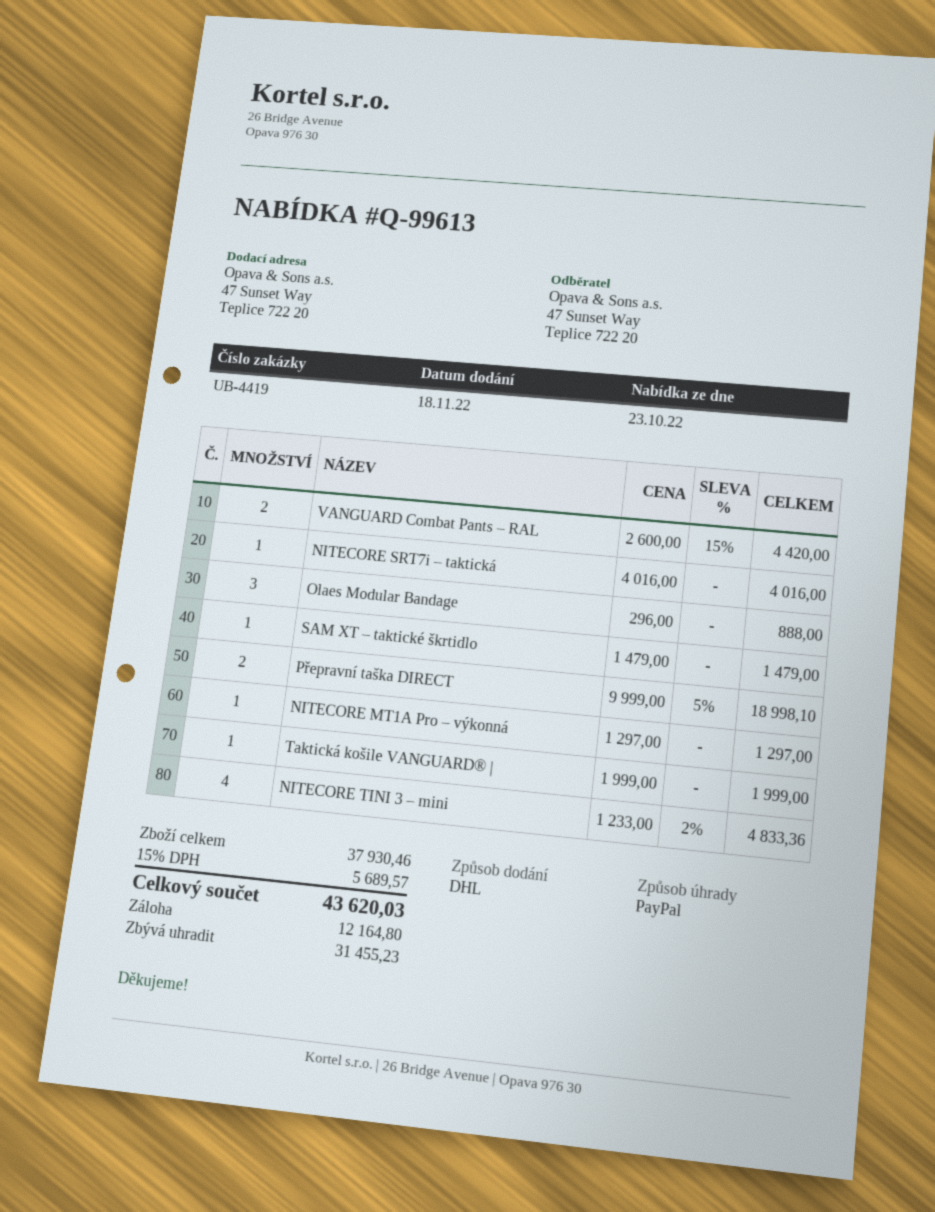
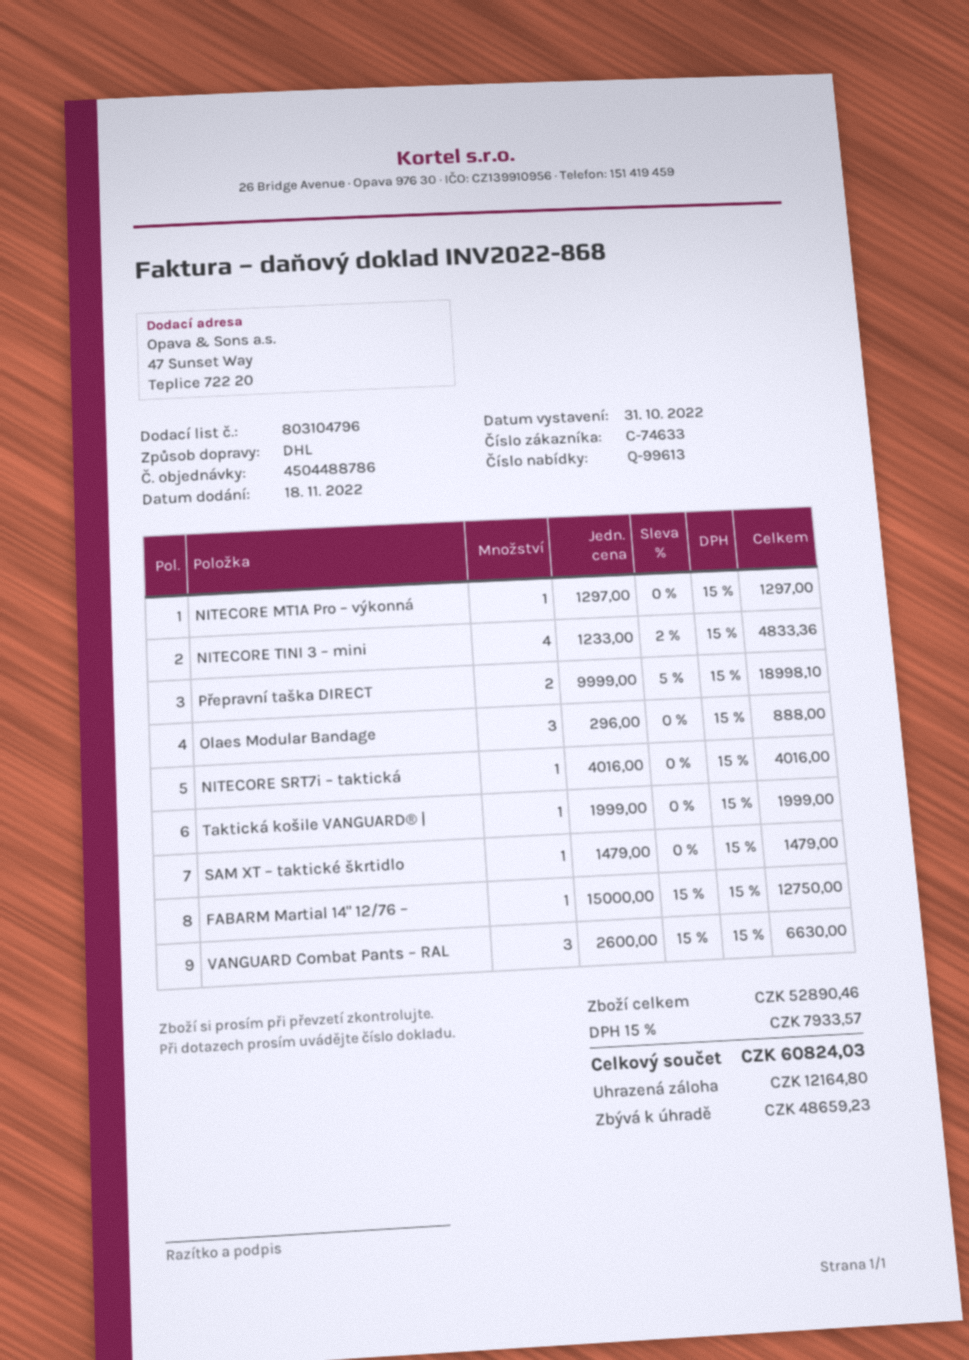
VANGUARD Combat Pants – RAL: 2 x 2600.00 - 15% = 4420.00 -> 3 x 2600.00 - 15% = 6630.00
FABARM Martial 14" 12/76 –: none -> 1 x 15000.00 - 15% = 12750.00
subtotal: 37930.46 -> 52890.46
tax: 15% = 5689.57 -> 15% = 7933.57
total: 43620.03 -> 60824.03
balance: 31455.23 -> 48659.23

